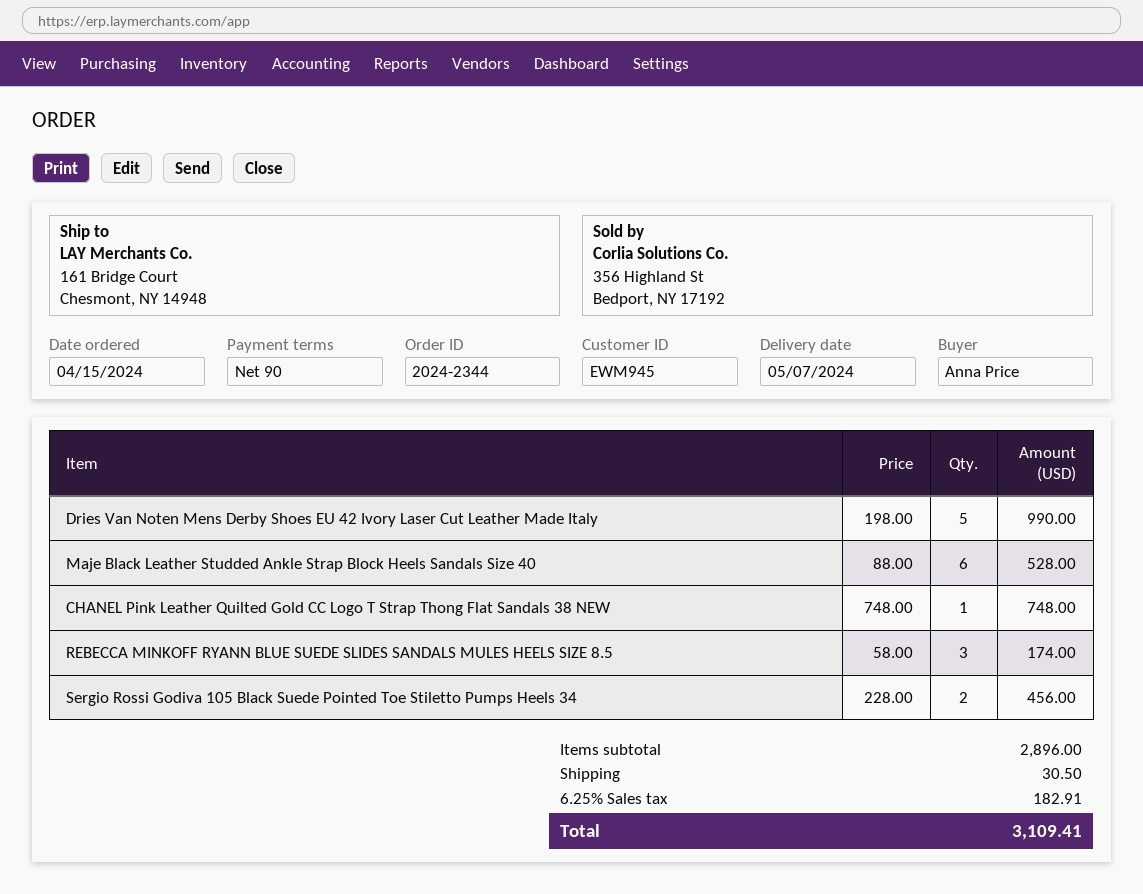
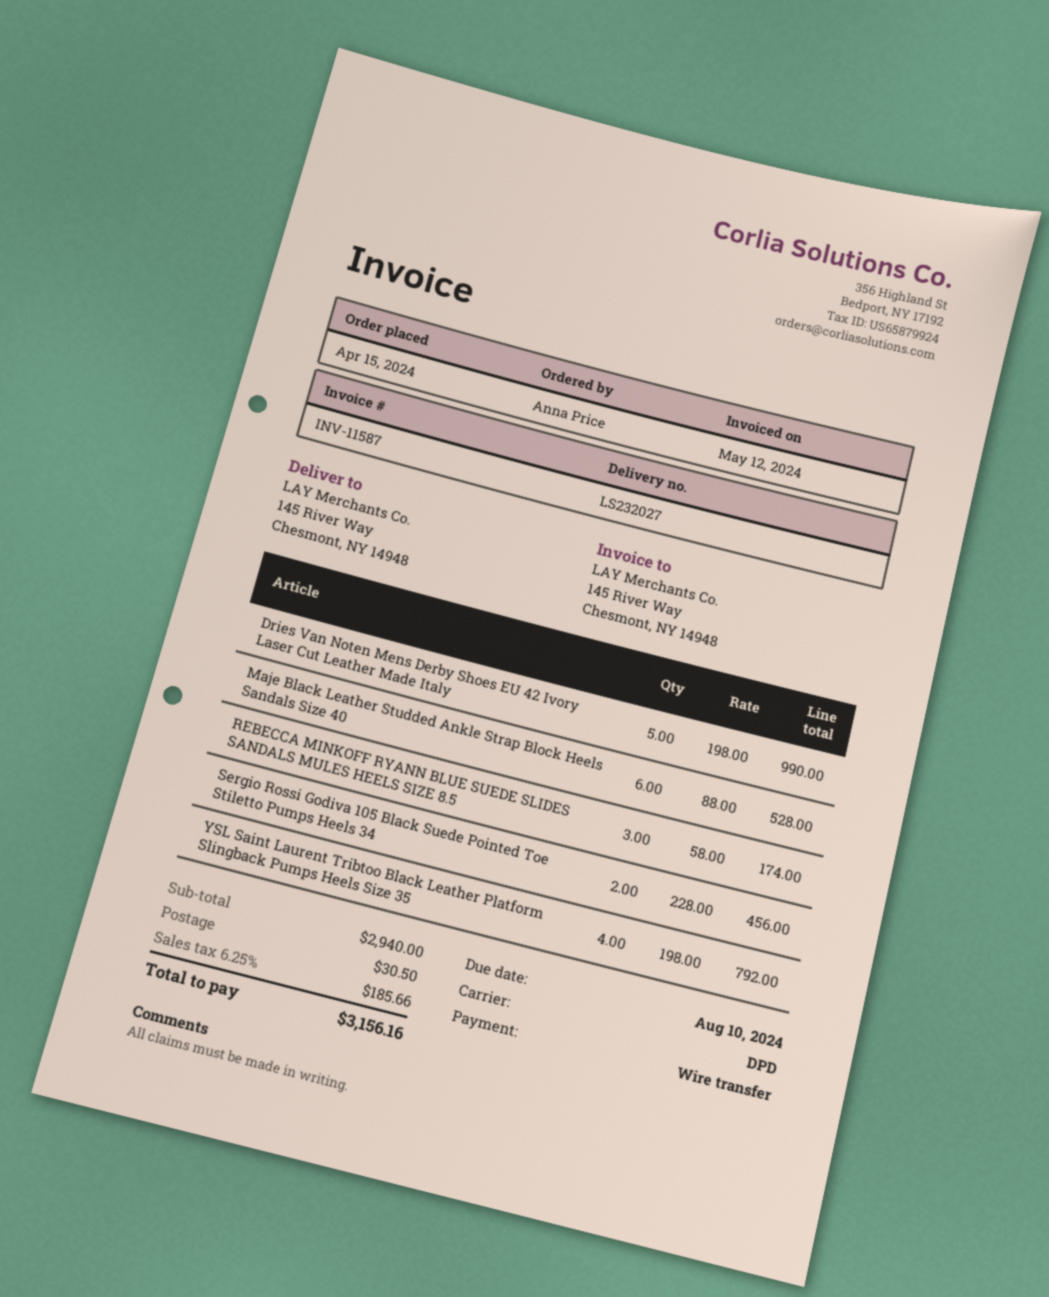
ship to: 161 Bridge Court, Chesmont, NY 14948 -> 145 River Way, Chesmont, NY 14948
CHANEL Pink Leather Quilted Gold CC Logo T Strap Thong Flat Sandals 38 NEW: 1 x 748.00 = 748.00 -> none
YSL Saint Laurent Tribtoo Black Leather Platform Slingback Pumps Heels Size 35: none -> 4 x 198.00 = 792.00
subtotal: 2896.00 -> 2940.00
tax: 6.25% = 182.91 -> 6.25% = 185.66
total: 3109.41 -> 3156.16

